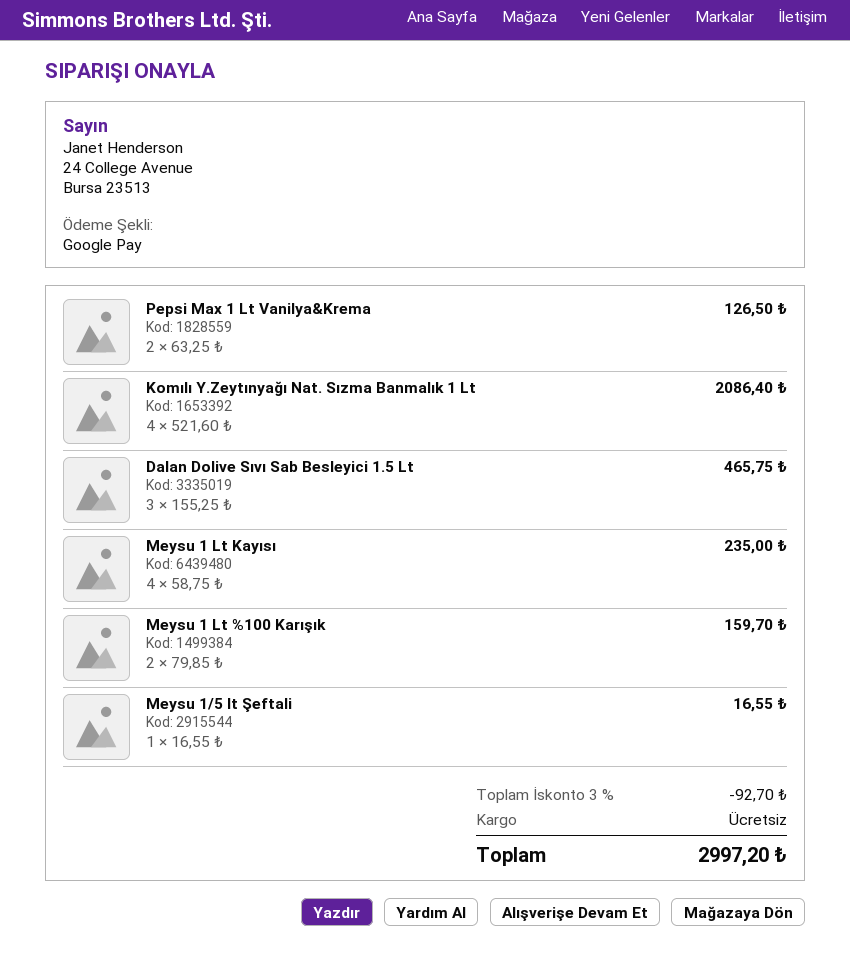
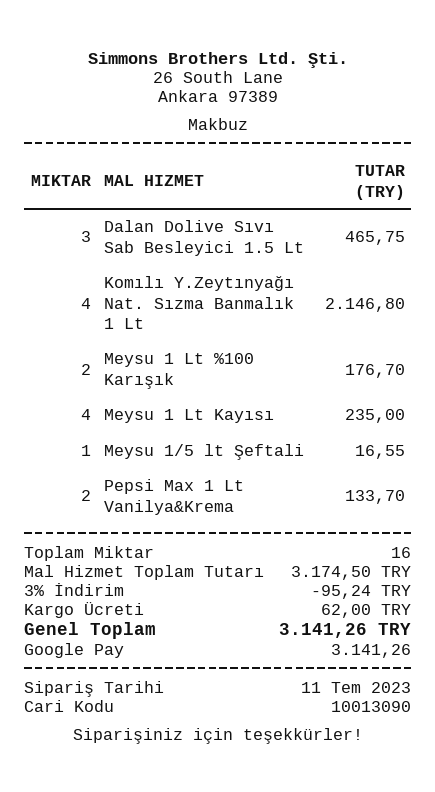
Pepsi Max 1 Lt Vanilya&Krema: 2 for 126.50 -> 2 for 133.70
Komılı Y.Zeytınyağı Nat. Sızma Banmalık 1 Lt: 4 for 2086.40 -> 4 for 2146.80
Meysu 1 Lt %100 Karışık: 2 for 159.70 -> 2 for 176.70
discount: 3% = 92.70 -> 3% = 95.24
shipping: 0.00 -> 62.00
total: 2997.20 -> 3141.26

